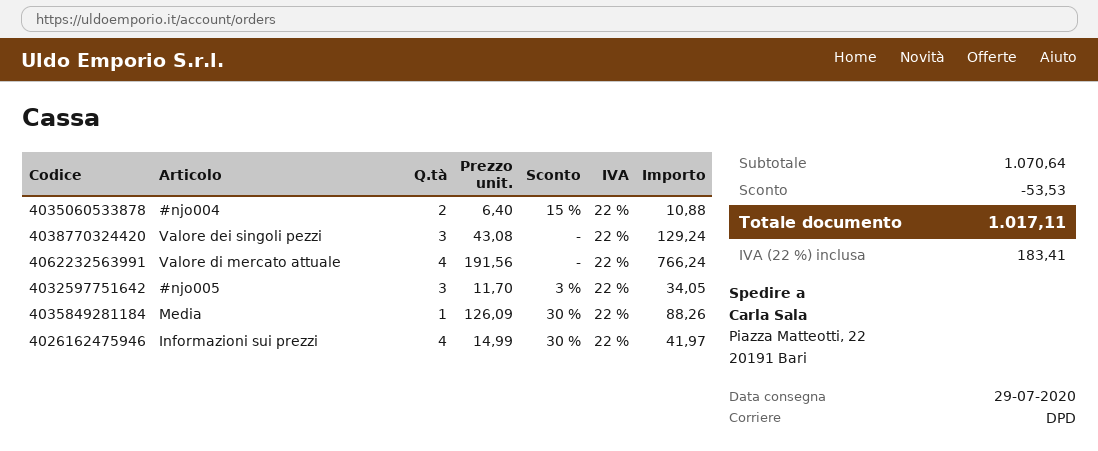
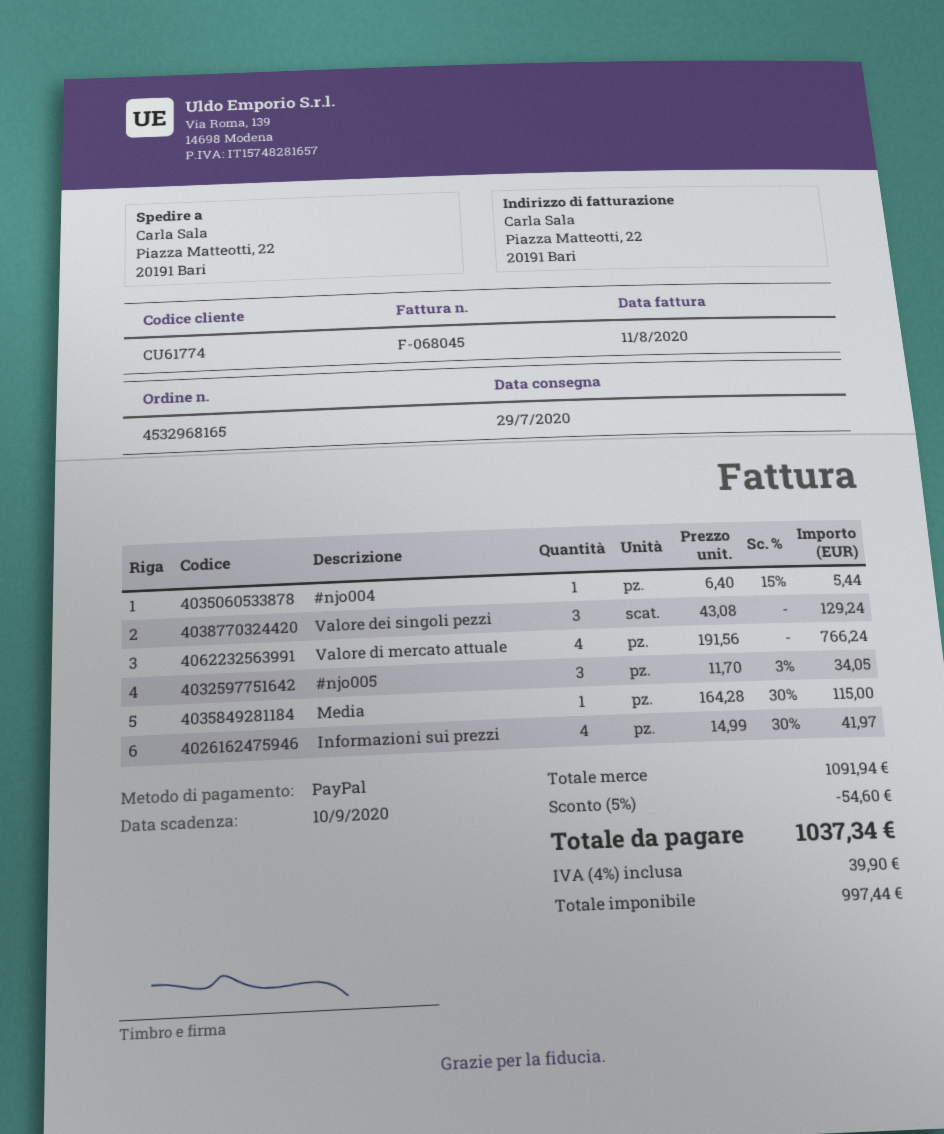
#njo004: 2 x 6.40 - 15% = 10.88 -> 1 x 6.40 - 15% = 5.44
Media: 1 x 126.09 - 30% = 88.26 -> 1 x 164.28 - 30% = 115.00
subtotal: 1070.64 -> 1091.94
discount: 53.53 -> 54.60
tax: 22% = 183.41 -> 4% = 39.90
total: 1017.11 -> 1037.34

